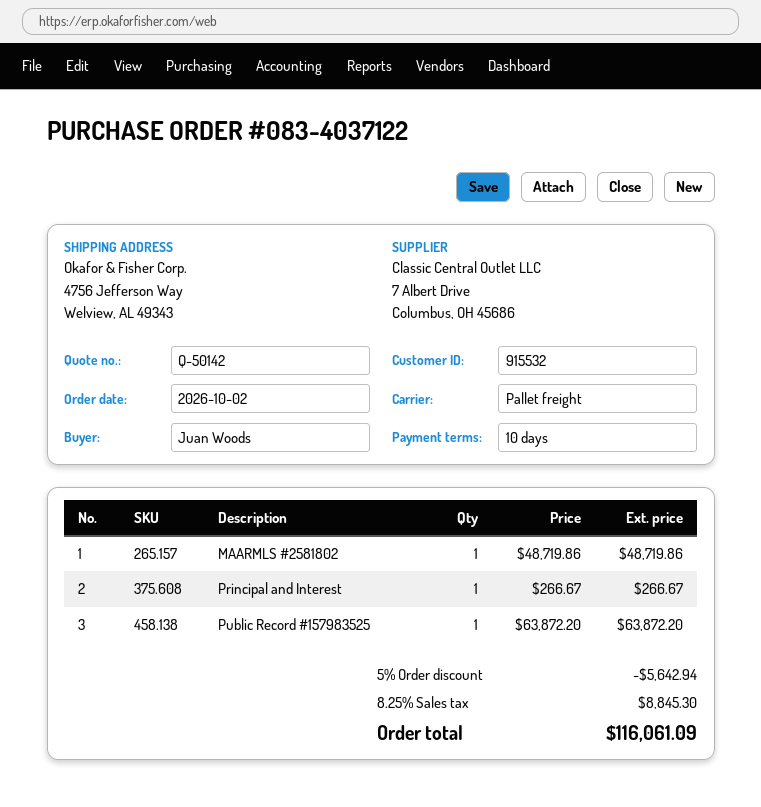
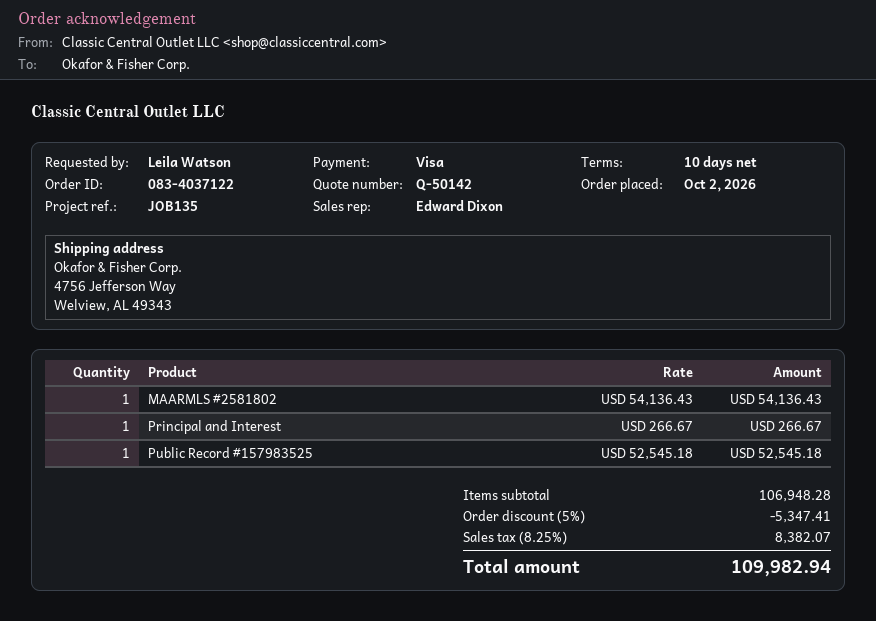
ordered by: Juan Woods -> Leila Watson
MAARMLS #2581802: 1 x 48719.86 = 48719.86 -> 1 x 54136.43 = 54136.43
Public Record #157983525: 1 x 63872.20 = 63872.20 -> 1 x 52545.18 = 52545.18
discount: 5% = 5642.94 -> 5% = 5347.41
tax: 8.25% = 8845.30 -> 8.25% = 8382.07
total: 116061.09 -> 109982.94

